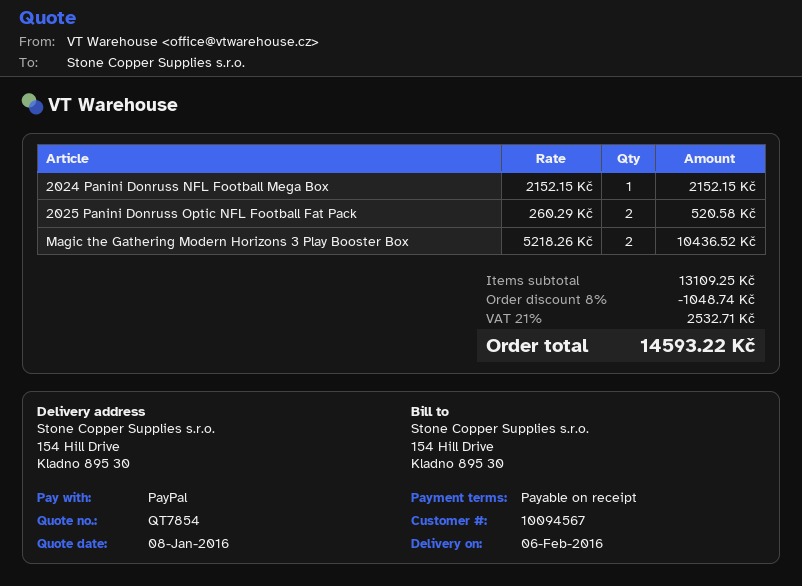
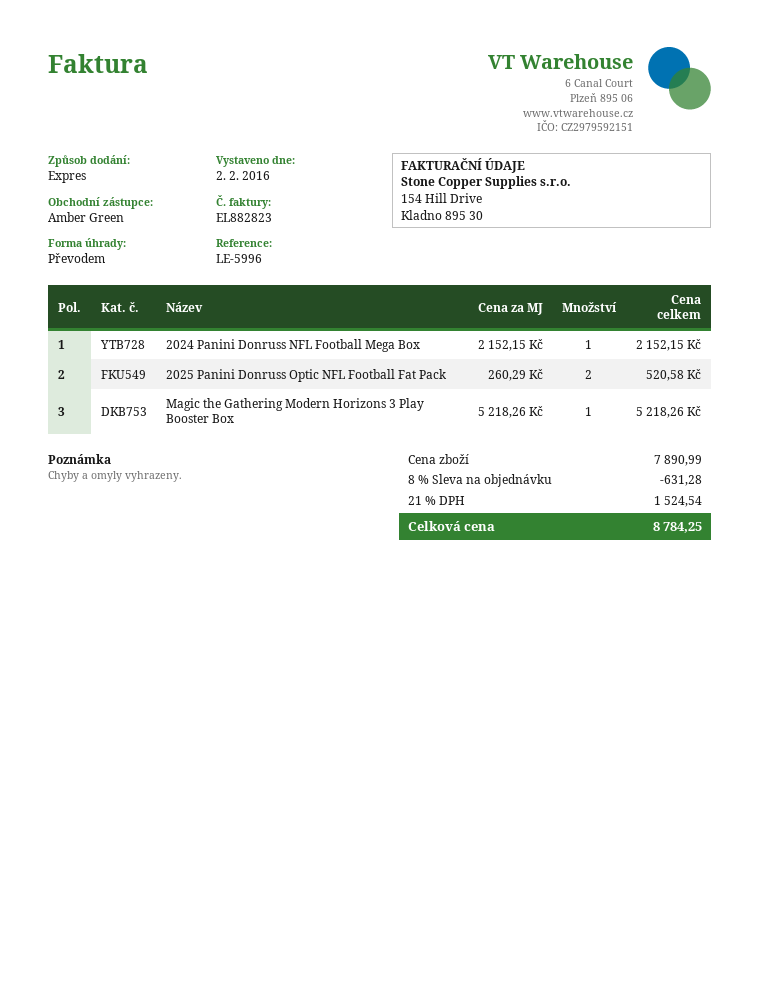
payment method: PayPal -> bank transfer
Magic the Gathering Modern Horizons 3 Play Booster Box: 2 x 5218.26 = 10436.52 -> 1 x 5218.26 = 5218.26
subtotal: 13109.25 -> 7890.99
discount: 8% = 1048.74 -> 8% = 631.28
tax: 21% = 2532.71 -> 21% = 1524.54
total: 14593.22 -> 8784.25

